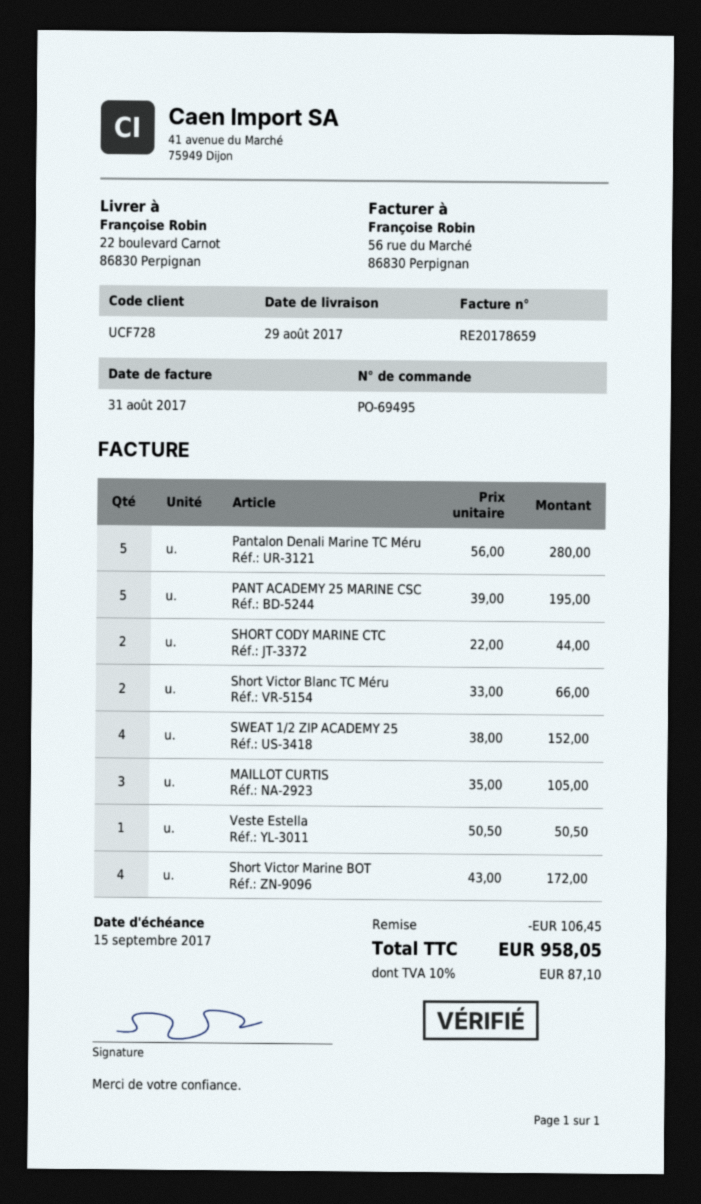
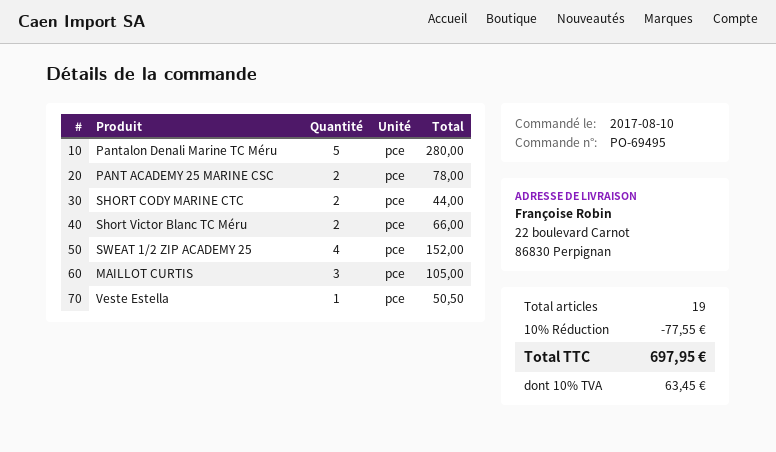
PANT ACADEMY 25 MARINE CSC: 5 for 195.00 -> 2 for 78.00
Short Victor Marine BOT: 4 for 172.00 -> none
discount: 106.45 -> 77.55
tax: 10% = 87.10 -> 10% = 63.45
total: 958.05 -> 697.95

